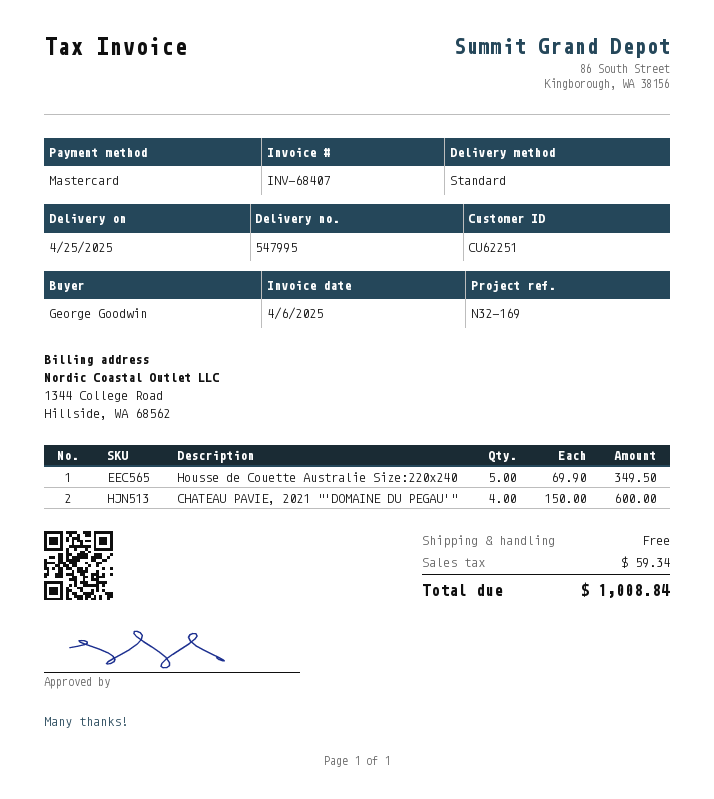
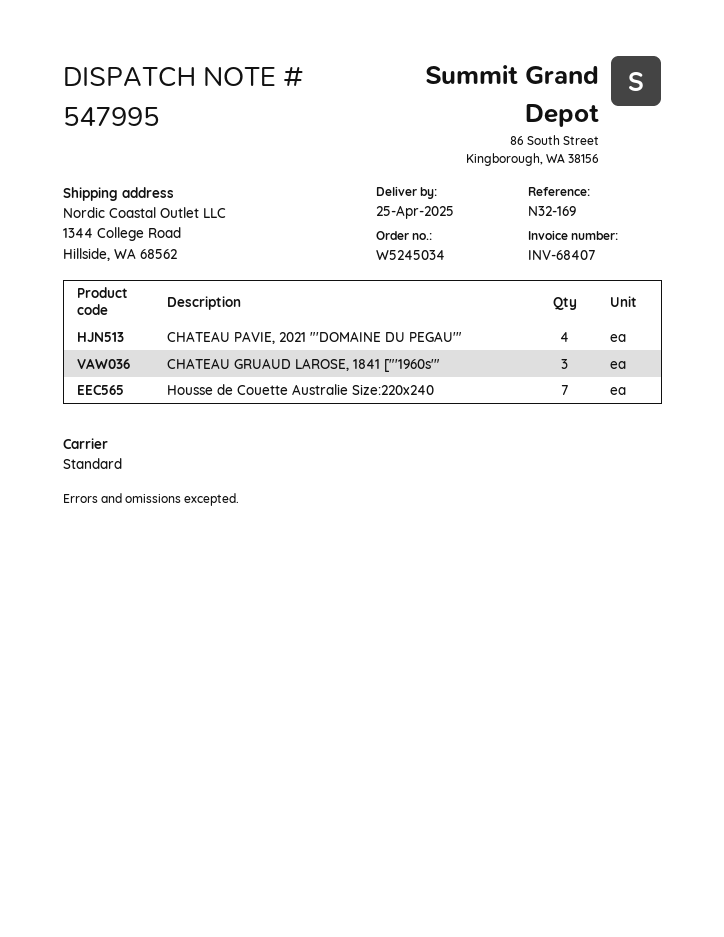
Housse de Couette Australie Size:220x240: 5 -> 7
CHATEAU GRUAUD LAROSE, 1841 ["'1960s'": none -> 3

